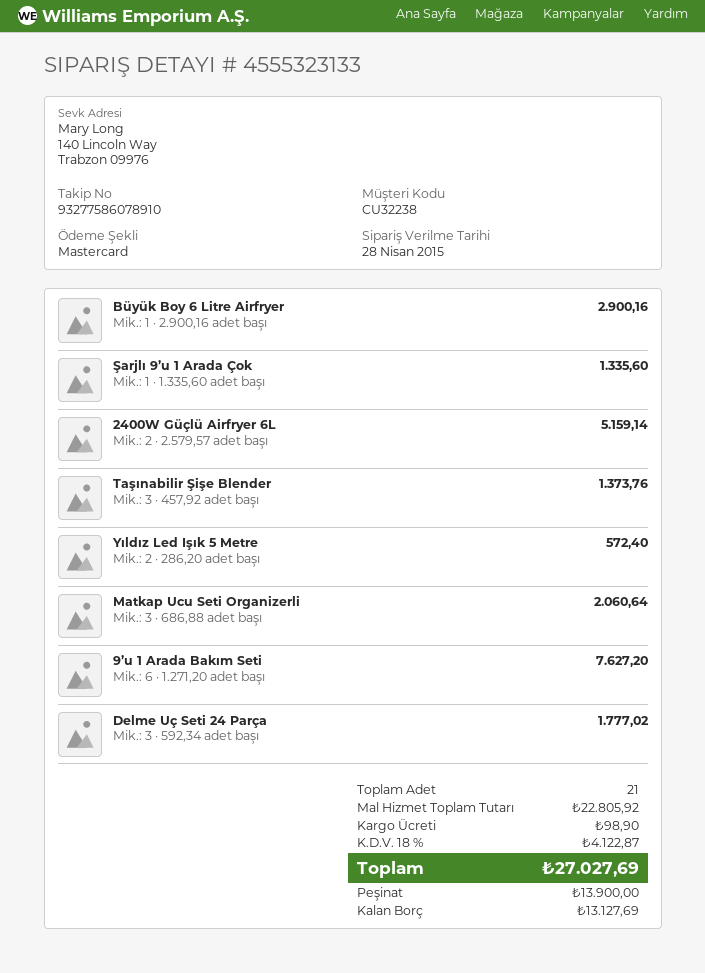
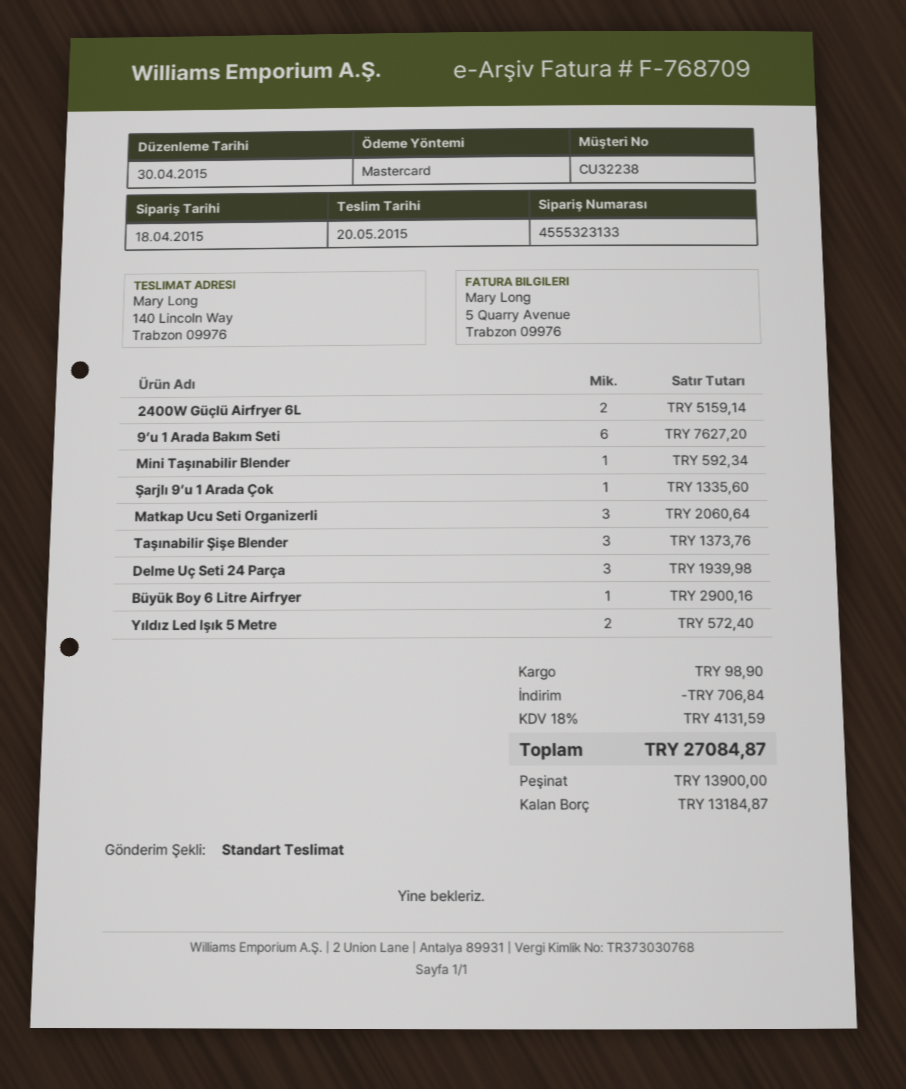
order date: 2015-04-28 -> 2015-04-18
Delme Uç Seti 24 Parça: 3 for 1777.02 -> 3 for 1939.98
Mini Taşınabilir Blender: none -> 1 for 592.34
discount: none -> 706.84
tax: 18% = 4122.87 -> 18% = 4131.59
total: 27027.69 -> 27084.87
balance: 13127.69 -> 13184.87

